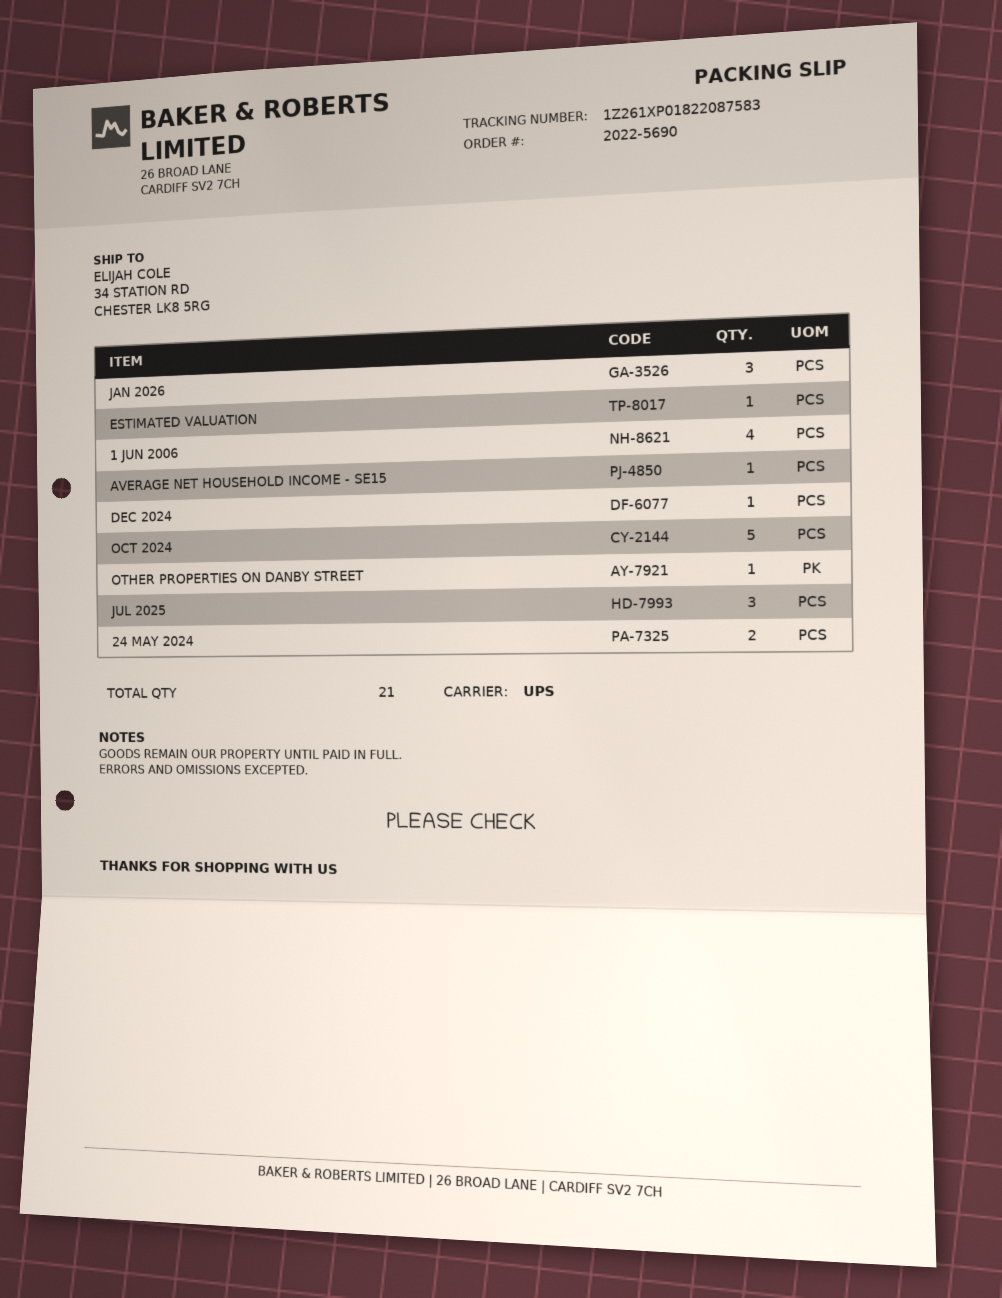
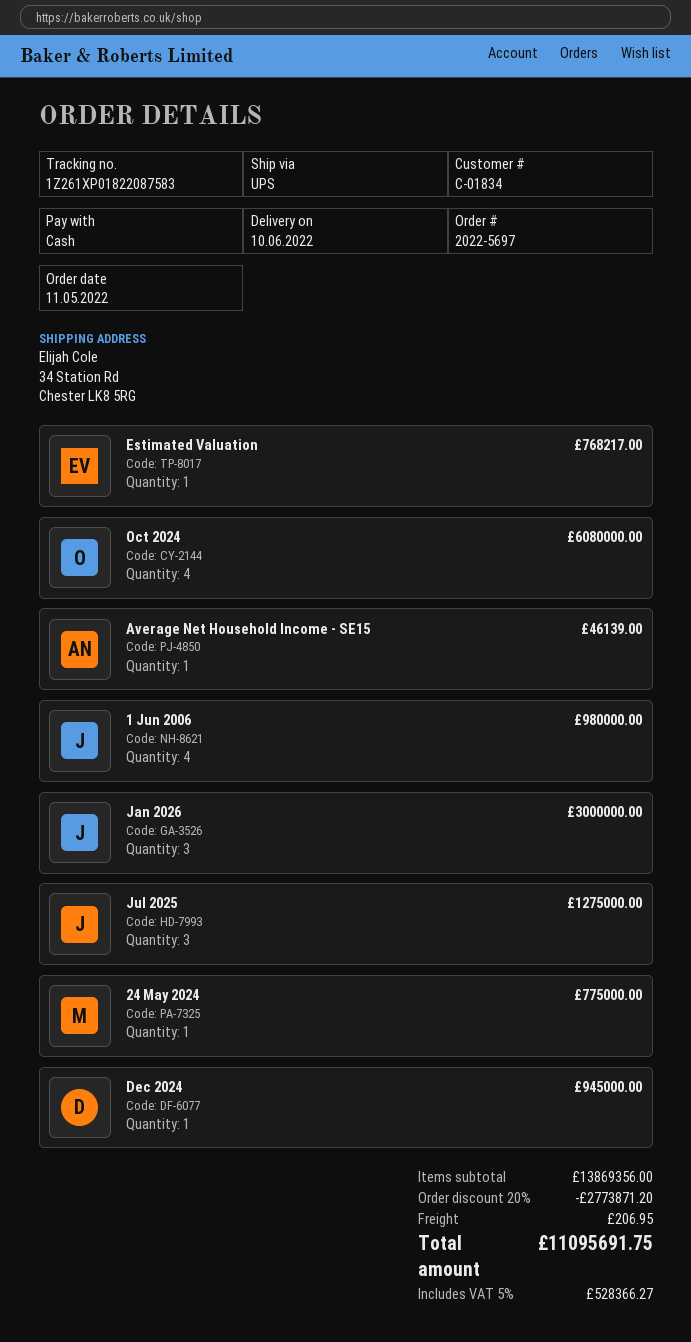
order number: 2022-5690 -> 2022-5697
OCT 2024: 5 -> 4
OTHER PROPERTIES ON DANBY STREET: 1 -> none
24 MAY 2024: 2 -> 1

